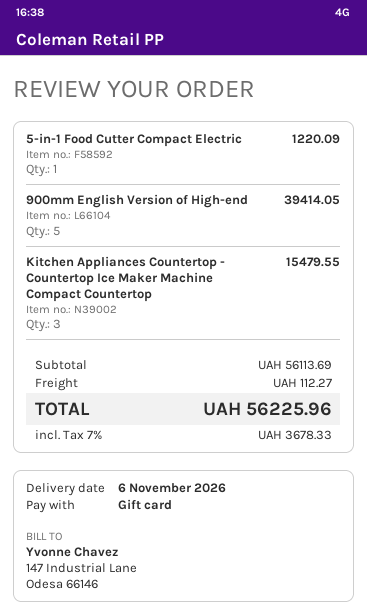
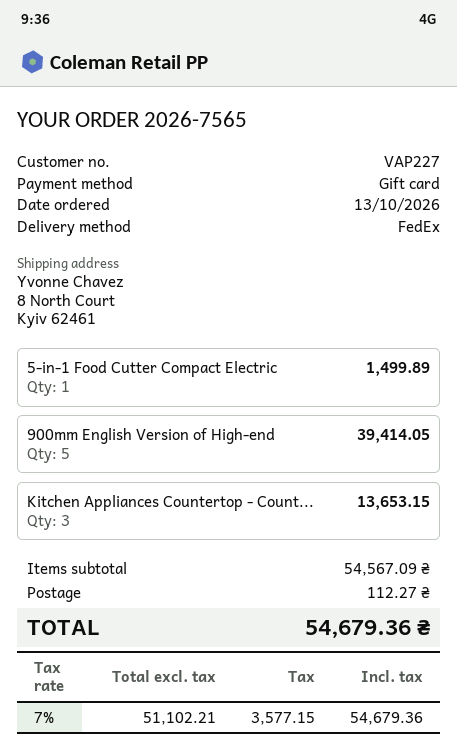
5-in-1 Food Cutter Compact Electric: 1 for 1220.09 -> 1 for 1499.89
Kitchen Appliances Countertop - Countertop Ice Maker Machine Compact Countertop: 3 for 15479.55 -> 3 for 13653.15
subtotal: 56113.69 -> 54567.09
tax: 7% = 3678.33 -> 7% = 3577.15
total: 56225.96 -> 54679.36

